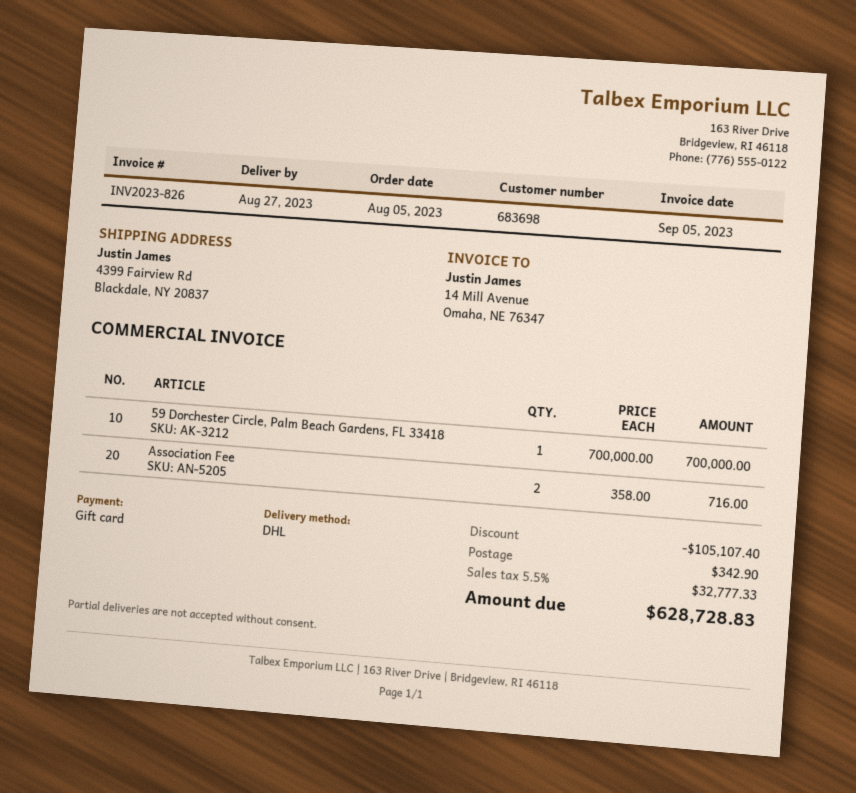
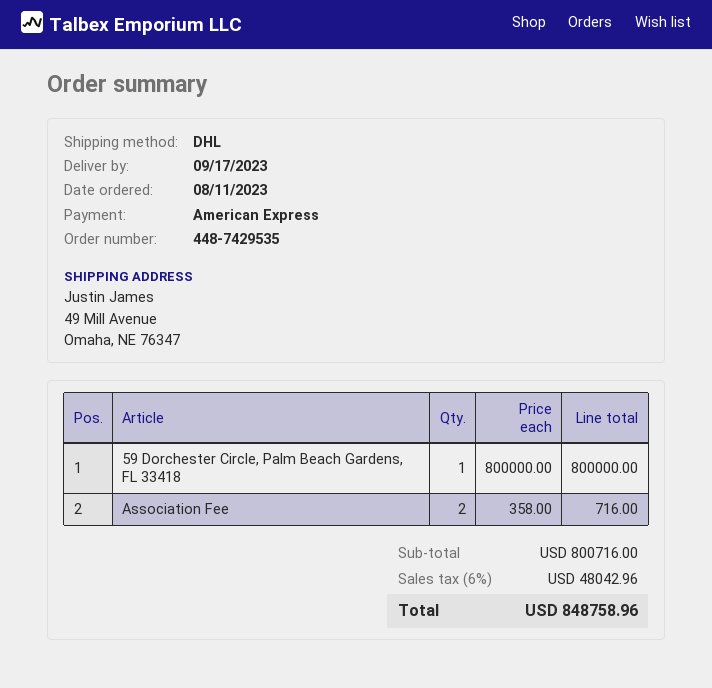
order date: 2023-08-05 -> 2023-08-11
delivery date: 2023-08-27 -> 2023-09-17
payment method: gift card -> American Express
ship to: 4399 Fairview Rd, Blackdale, NY 20837 -> 49 Mill Avenue, Omaha, NE 76347
59 Dorchester Circle, Palm Beach Gardens, FL 33418: 1 x 700000.00 = 700000.00 -> 1 x 800000.00 = 800000.00
discount: 105107.40 -> none
shipping: 342.90 -> none
tax: 5.5% = 32777.33 -> 6% = 48042.96
total: 628728.83 -> 848758.96

